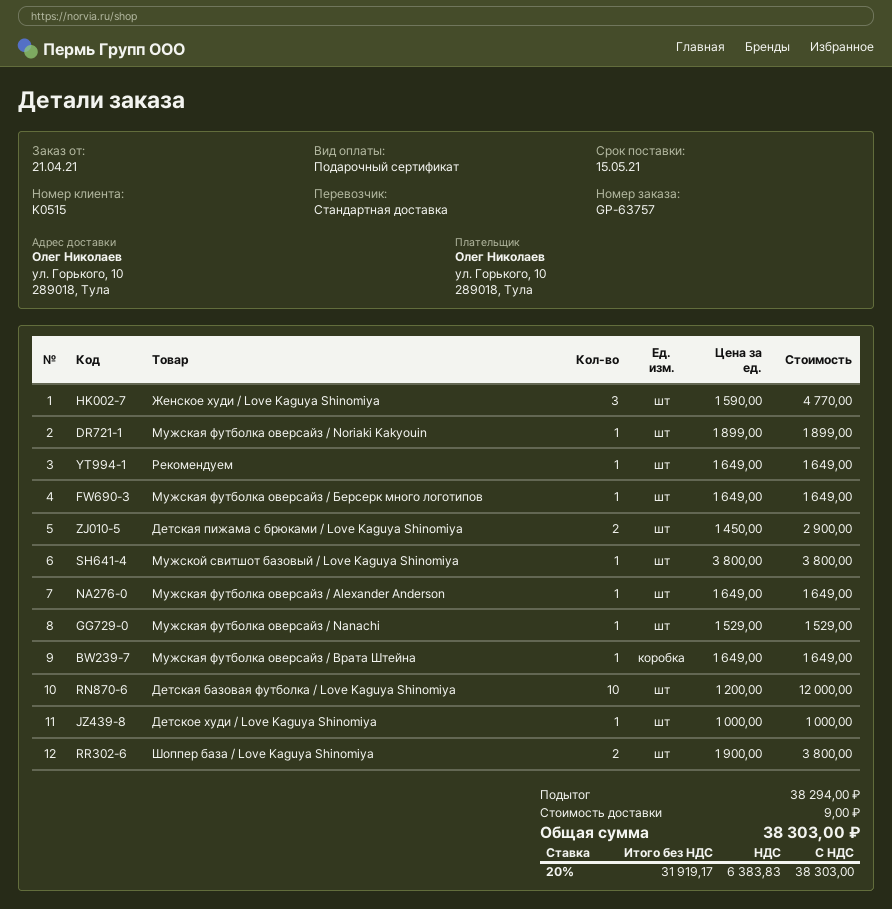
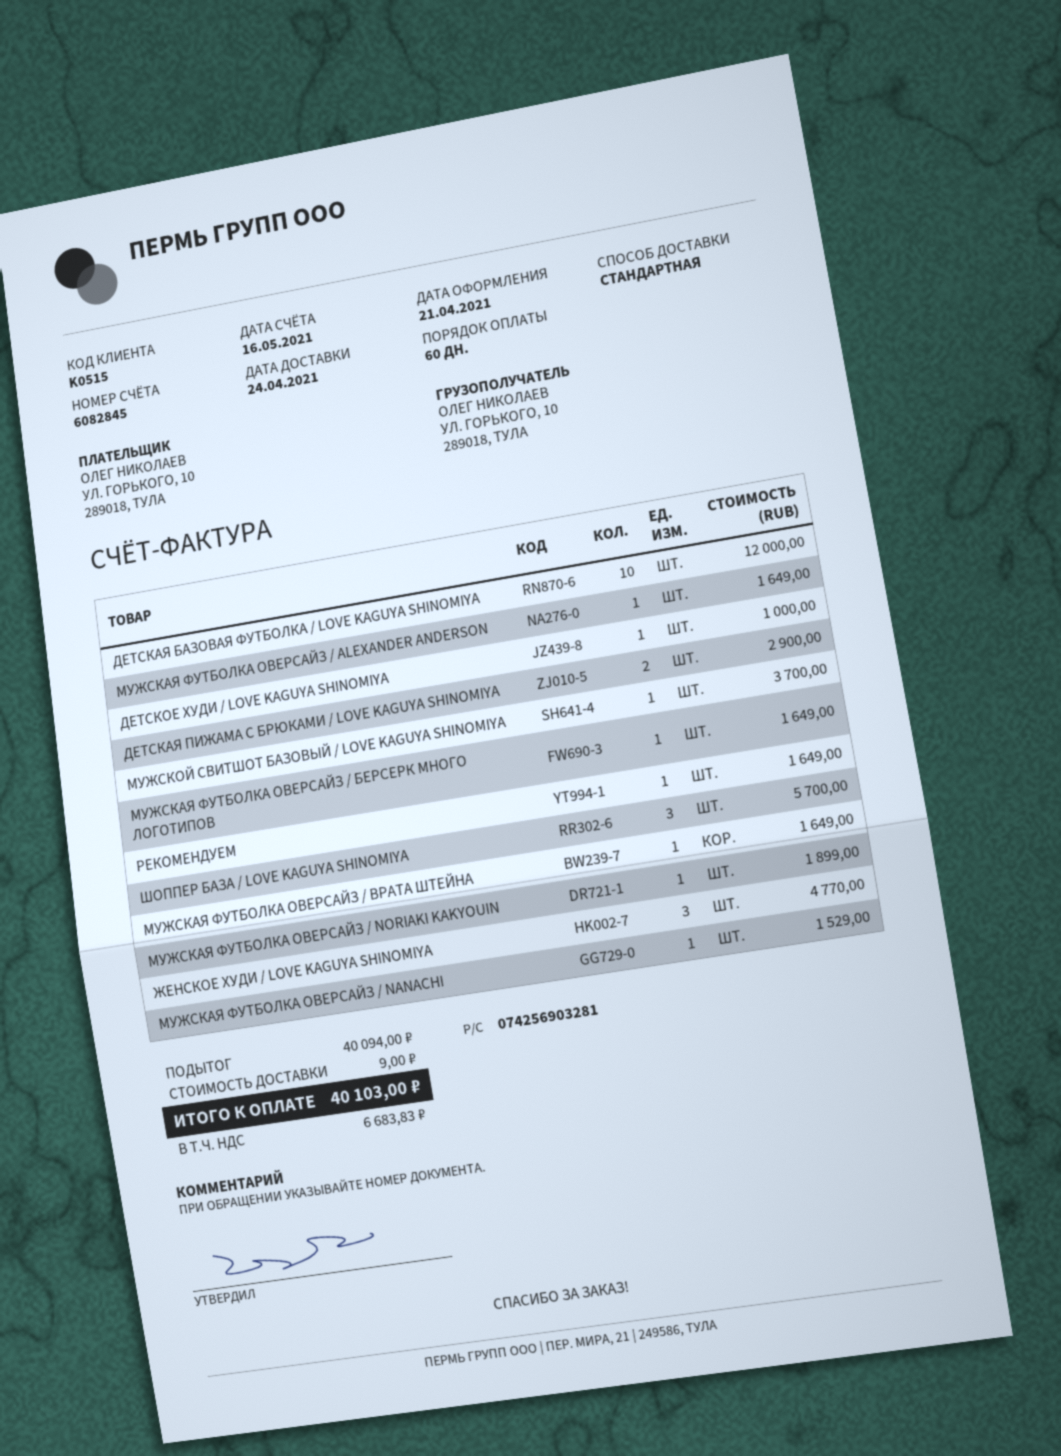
delivery date: 2021-05-15 -> 2021-04-24
Мужской свитшот базовый / Love Kaguya Shinomiya: 1 for 3800.00 -> 1 for 3700.00
Шоппер база / Love Kaguya Shinomiya: 2 for 3800.00 -> 3 for 5700.00
subtotal: 38294.00 -> 40094.00
tax: 6383.83 -> 6683.83
total: 38303.00 -> 40103.00

